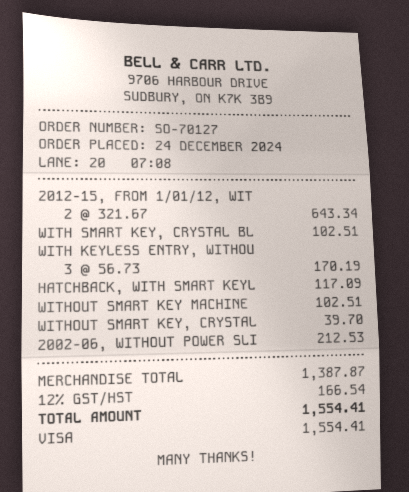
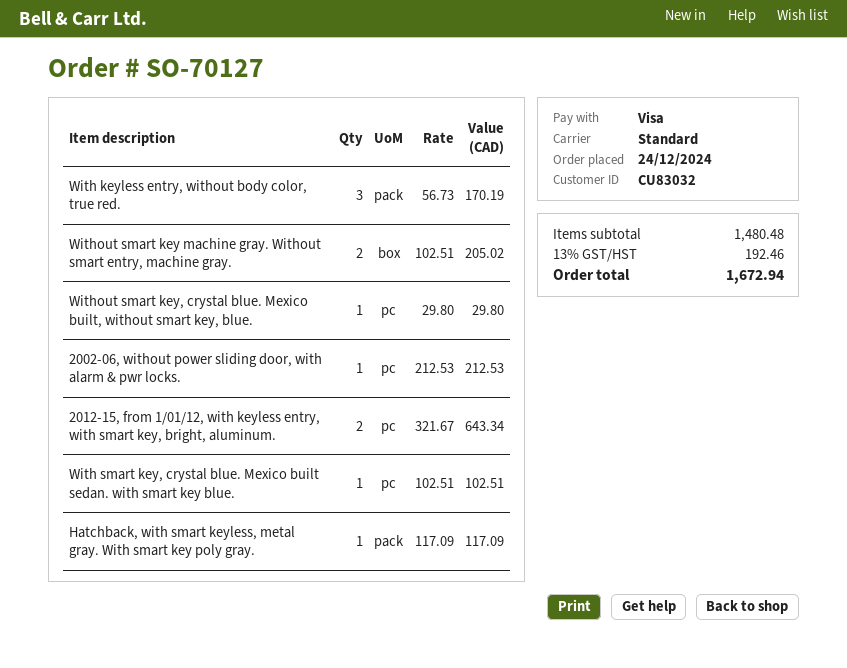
WITHOUT SMART KEY MACHINE: 1 x 102.51 = 102.51 -> 2 x 102.51 = 205.02
WITHOUT SMART KEY, CRYSTAL: 1 x 39.70 = 39.70 -> 1 x 29.80 = 29.80
subtotal: 1387.87 -> 1480.48
tax: 12% = 166.54 -> 13% = 192.46
total: 1554.41 -> 1672.94

